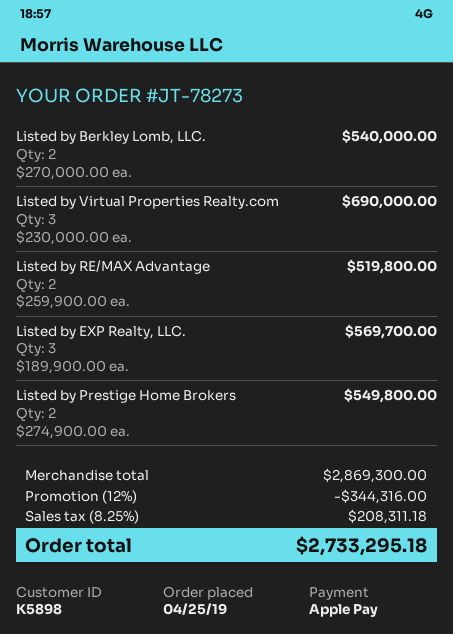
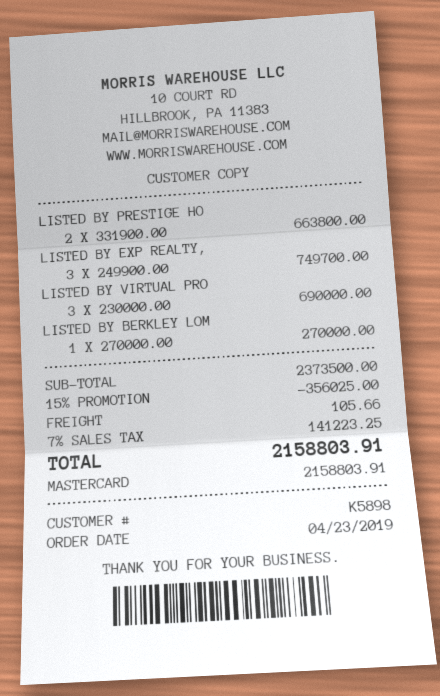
order date: 2019-04-25 -> 2019-04-23
payment method: Apple Pay -> Mastercard
Listed by Berkley Lomb, LLC.: 2 x 270000.00 = 540000.00 -> 1 x 270000.00 = 270000.00
Listed by RE/MAX Advantage: 2 x 259900.00 = 519800.00 -> none
Listed by EXP Realty, LLC.: 3 x 189900.00 = 569700.00 -> 3 x 249900.00 = 749700.00
Listed by Prestige Home Brokers: 2 x 274900.00 = 549800.00 -> 2 x 331900.00 = 663800.00
subtotal: 2869300.00 -> 2373500.00
discount: 12% = 344316.00 -> 15% = 356025.00
shipping: none -> 105.66
tax: 8.25% = 208311.18 -> 7% = 141223.25
total: 2733295.18 -> 2158803.91

